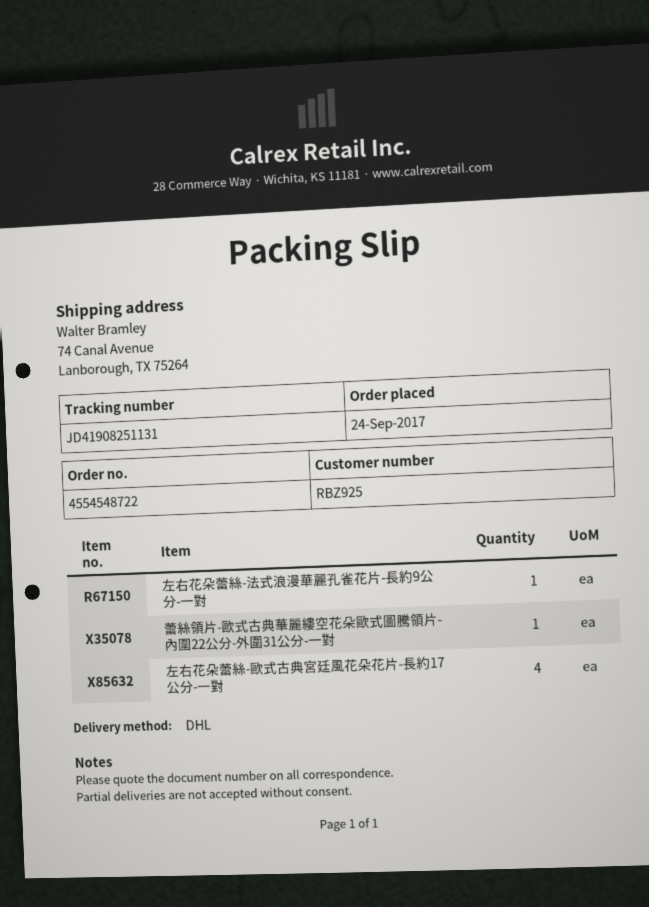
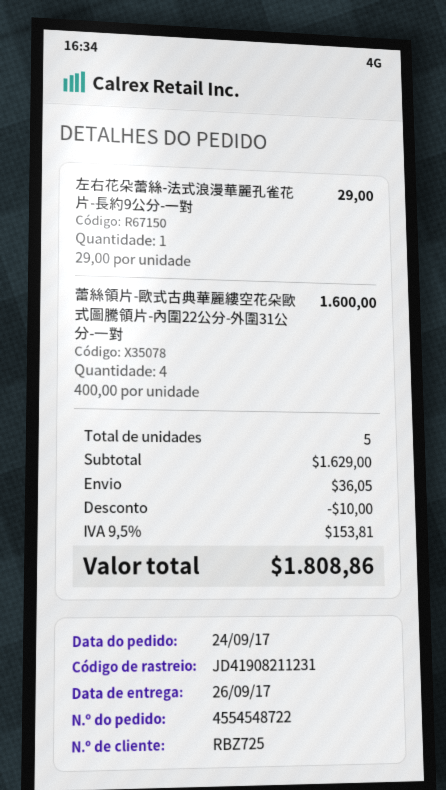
customer number: RBZ925 -> RBZ725
tracking number: JD41908251131 -> JD41908211231
蕾絲領片-歐式古典華麗縷空花朵歐式圖騰領片-內圍22公分-外圍31公分-一對: 1 -> 4
左右花朵蕾絲-歐式古典宮廷風花朵花片-長約17公分-一對: 4 -> none

